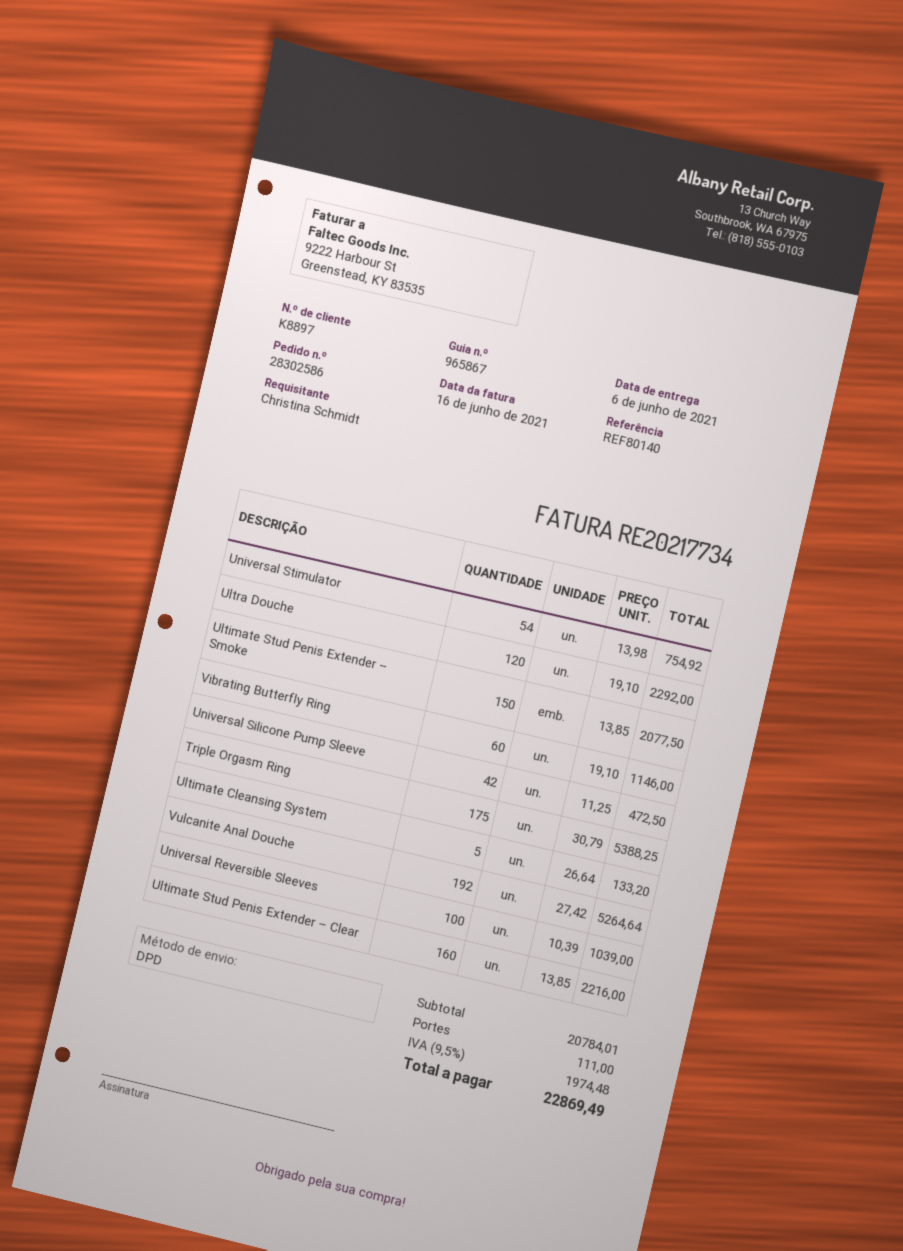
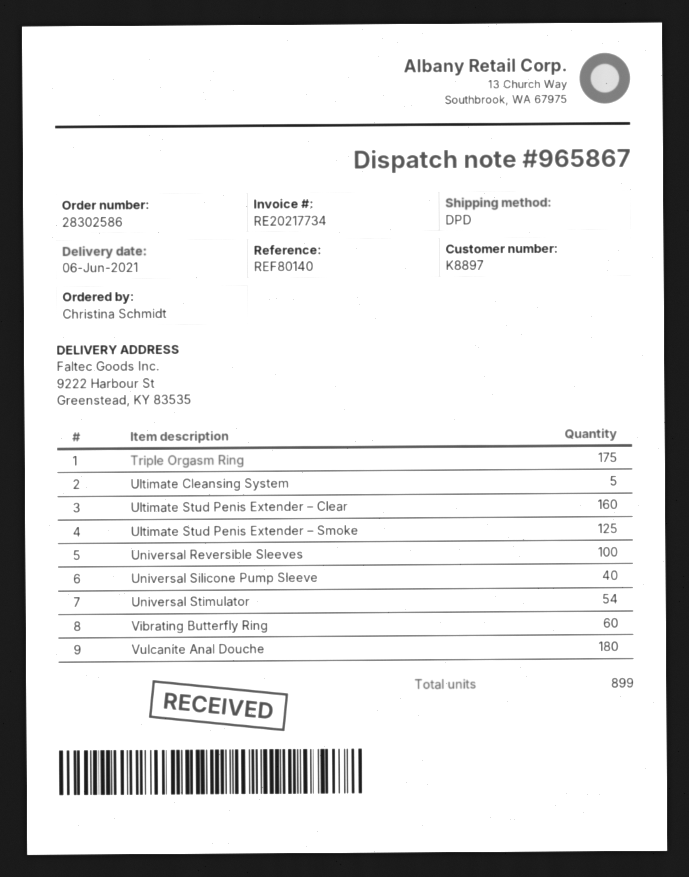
Ultra Douche: 120 -> none
Ultimate Stud Penis Extender – Smoke: 150 -> 125
Universal Silicone Pump Sleeve: 42 -> 40
Vulcanite Anal Douche: 192 -> 180

